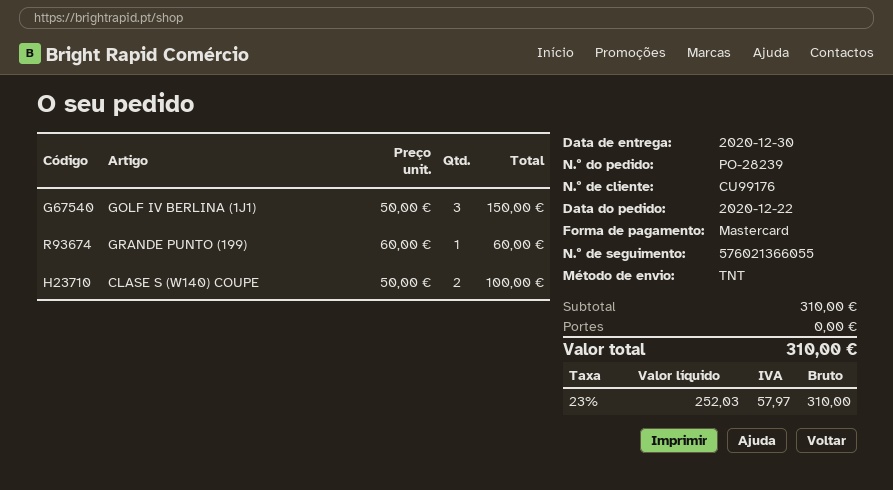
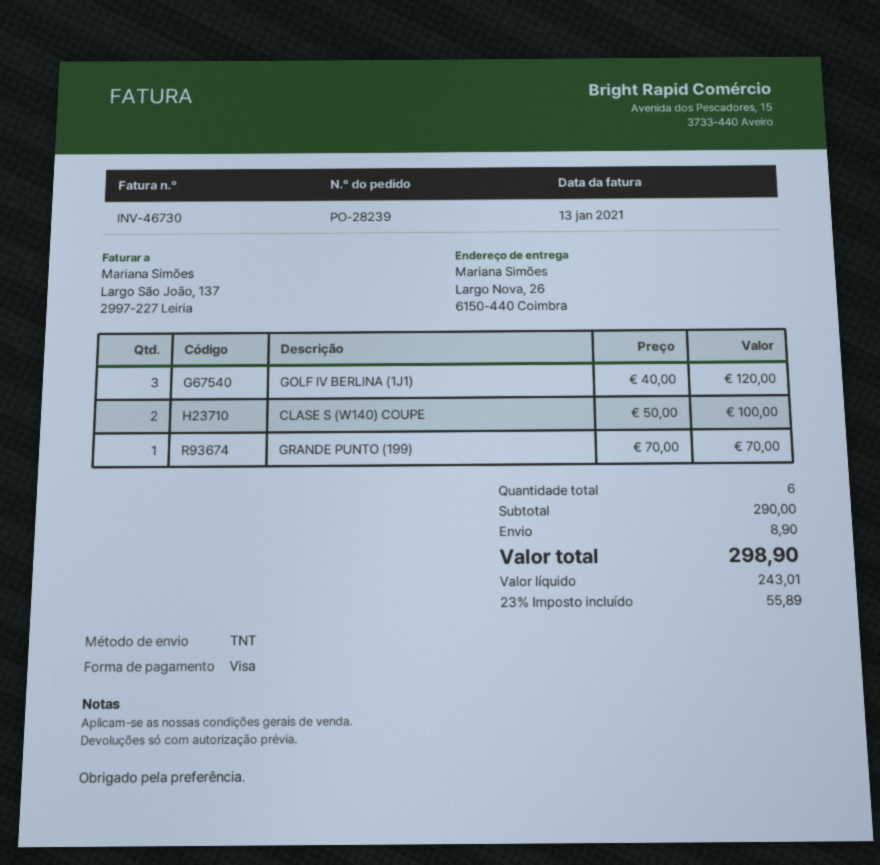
payment method: Mastercard -> Visa
GOLF IV BERLINA (1J1): 3 x 50.00 = 150.00 -> 3 x 40.00 = 120.00
GRANDE PUNTO (199): 1 x 60.00 = 60.00 -> 1 x 70.00 = 70.00
subtotal: 310.00 -> 290.00
shipping: 0.00 -> 8.90
net: 252.03 -> 243.01
tax: 23% = 57.97 -> 23% = 55.89
total: 310.00 -> 298.90

